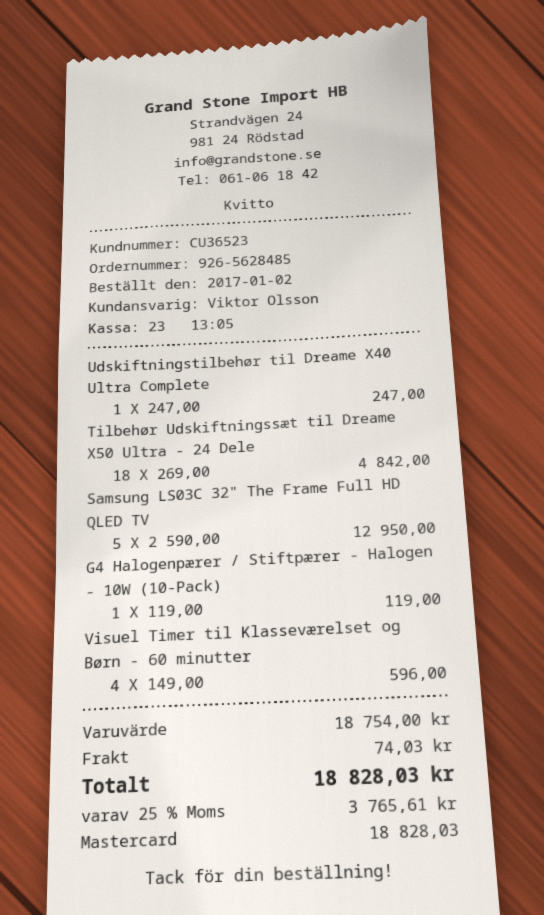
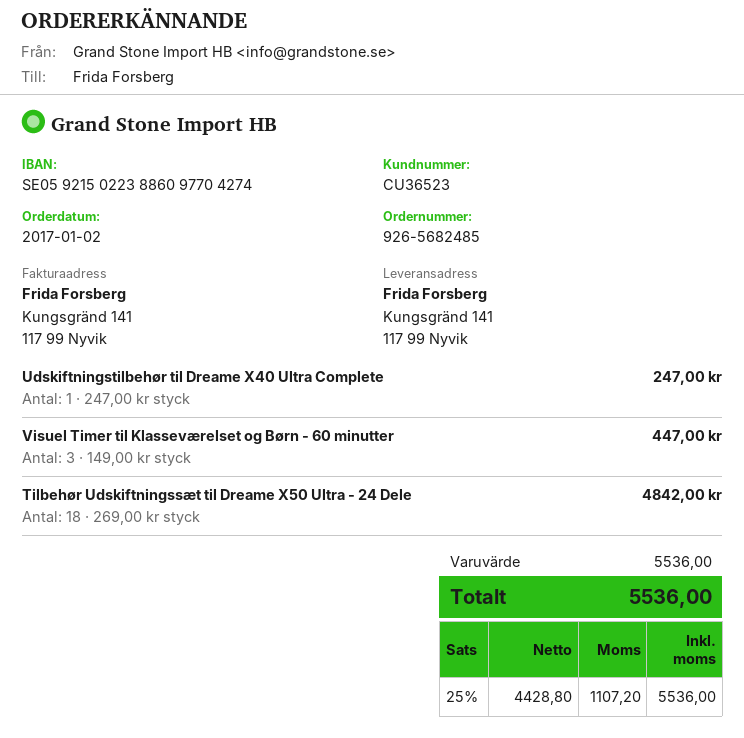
order number: 926-5628485 -> 926-5682485
Samsung LS03C 32" The Frame Full HD QLED TV: 5 x 2590.00 = 12950.00 -> none
G4 Halogenpærer / Stiftpærer - Halogen - 10W (10-Pack): 1 x 119.00 = 119.00 -> none
Visuel Timer til Klasseværelset og Børn - 60 minutter: 4 x 149.00 = 596.00 -> 3 x 149.00 = 447.00
subtotal: 18754.00 -> 5536.00
shipping: 74.03 -> none
tax: 25% = 3765.61 -> 25% = 1107.20
total: 18828.03 -> 5536.00

